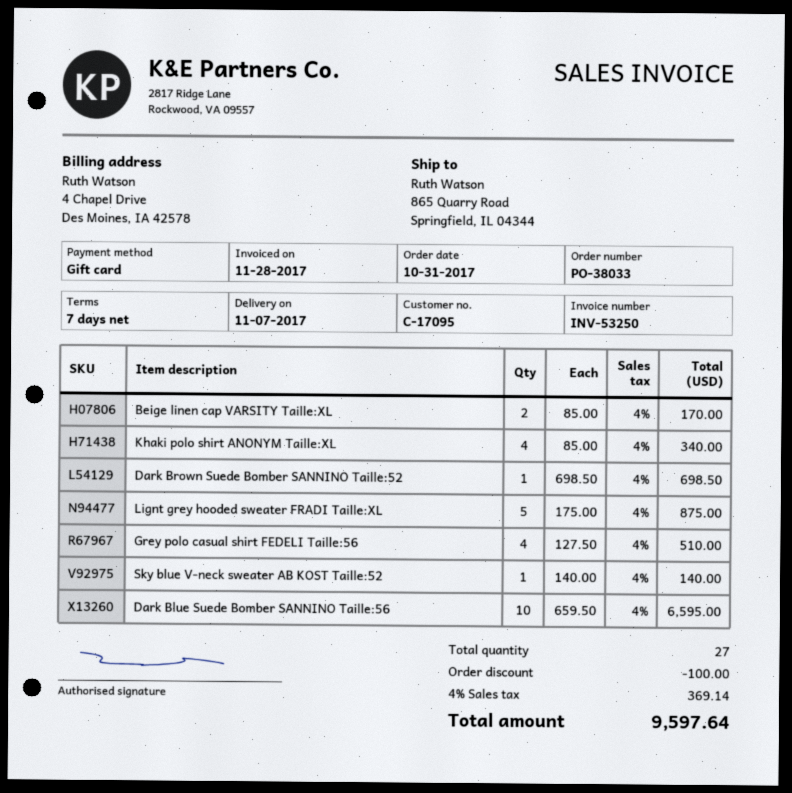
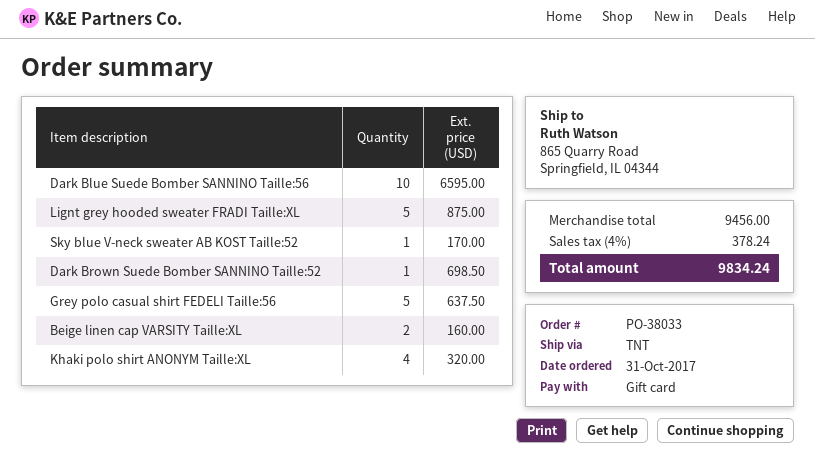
Beige linen cap VARSITY Taille:XL: 2 for 170.00 -> 2 for 160.00
Khaki polo shirt ANONYM Taille:XL: 4 for 340.00 -> 4 for 320.00
Grey polo casual shirt FEDELI Taille:56: 4 for 510.00 -> 5 for 637.50
Sky blue V-neck sweater AB KOST Taille:52: 1 for 140.00 -> 1 for 170.00
discount: 100.00 -> none
tax: 4% = 369.14 -> 4% = 378.24
total: 9597.64 -> 9834.24

